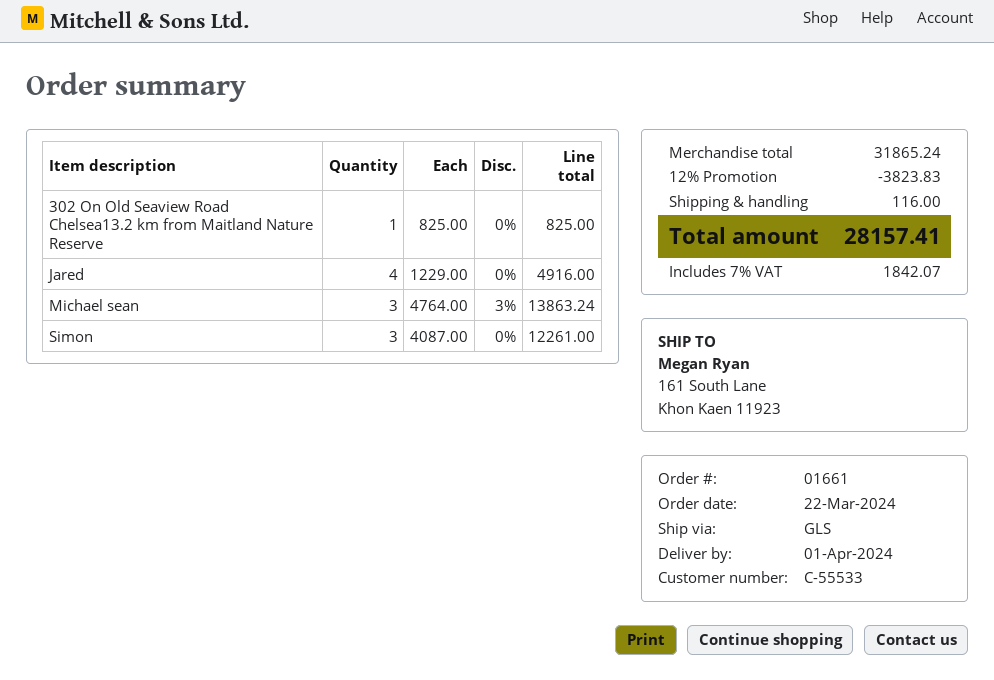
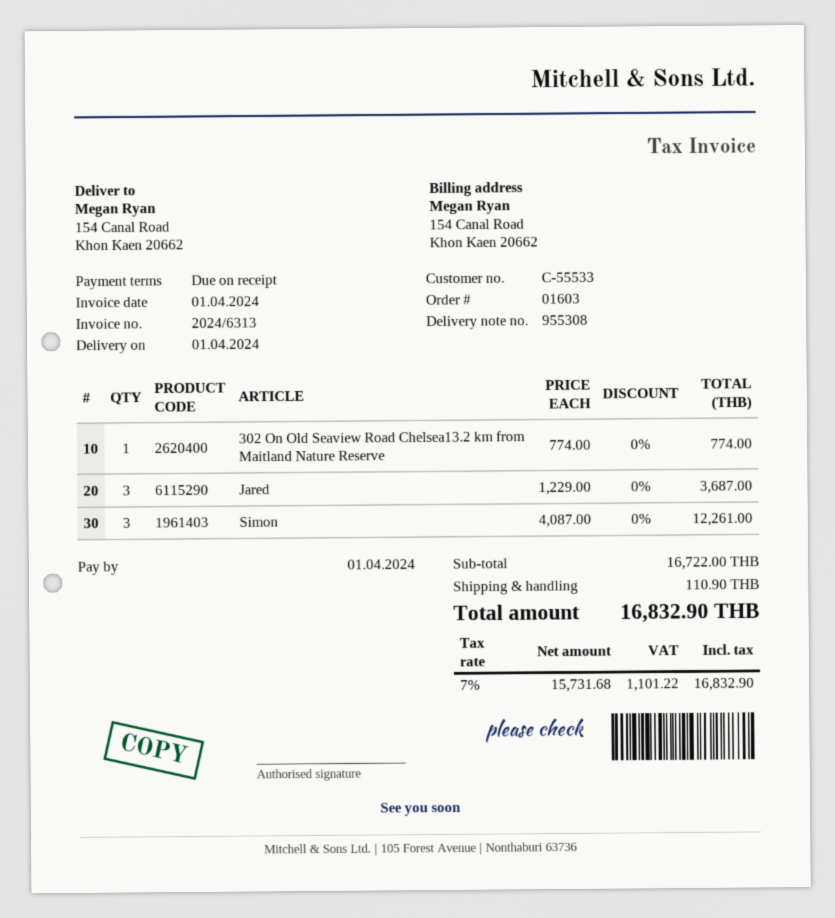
order number: 01661 -> 01603
ship to: 161 South Lane, Khon Kaen 11923 -> 154 Canal Road, Khon Kaen 20662
302 On Old Seaview Road Chelsea13.2 km from Maitland Nature Reserve: 1 x 825.00 = 825.00 -> 1 x 774.00 = 774.00
Jared: 4 x 1229.00 = 4916.00 -> 3 x 1229.00 = 3687.00
Michael sean: 3 x 4764.00 - 3% = 13863.24 -> none
subtotal: 31865.24 -> 16722.00
discount: 12% = 3823.83 -> none
shipping: 116.00 -> 110.90
tax: 7% = 1842.07 -> 7% = 1101.22
total: 28157.41 -> 16832.90

